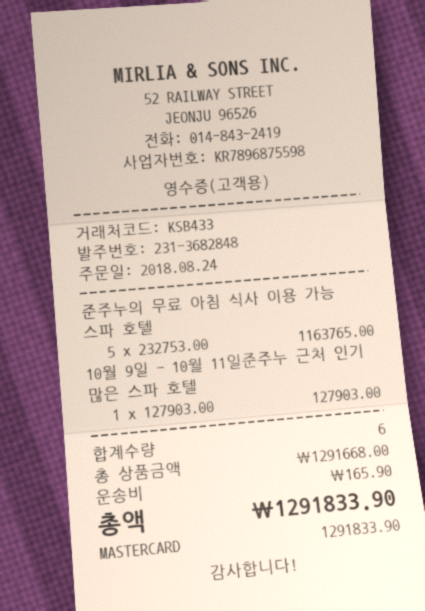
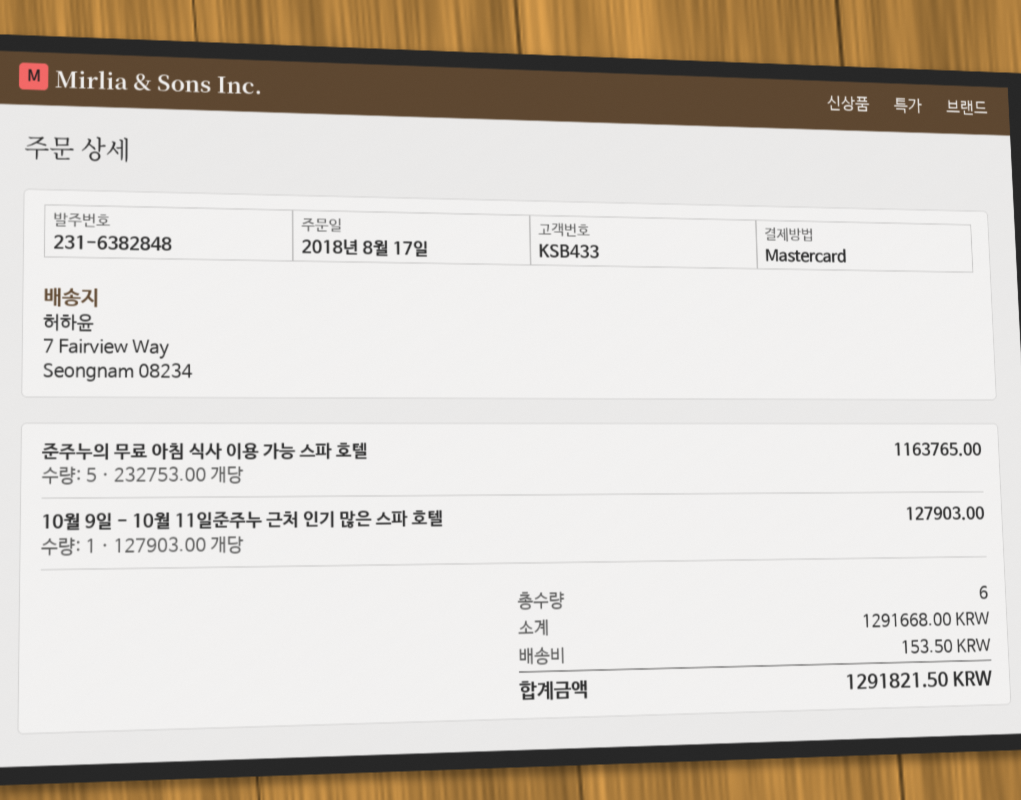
order number: 231-3682848 -> 231-6382848
order date: 2018-08-24 -> 2018-08-17
shipping: 165.90 -> 153.50
total: 1291833.90 -> 1291821.50

